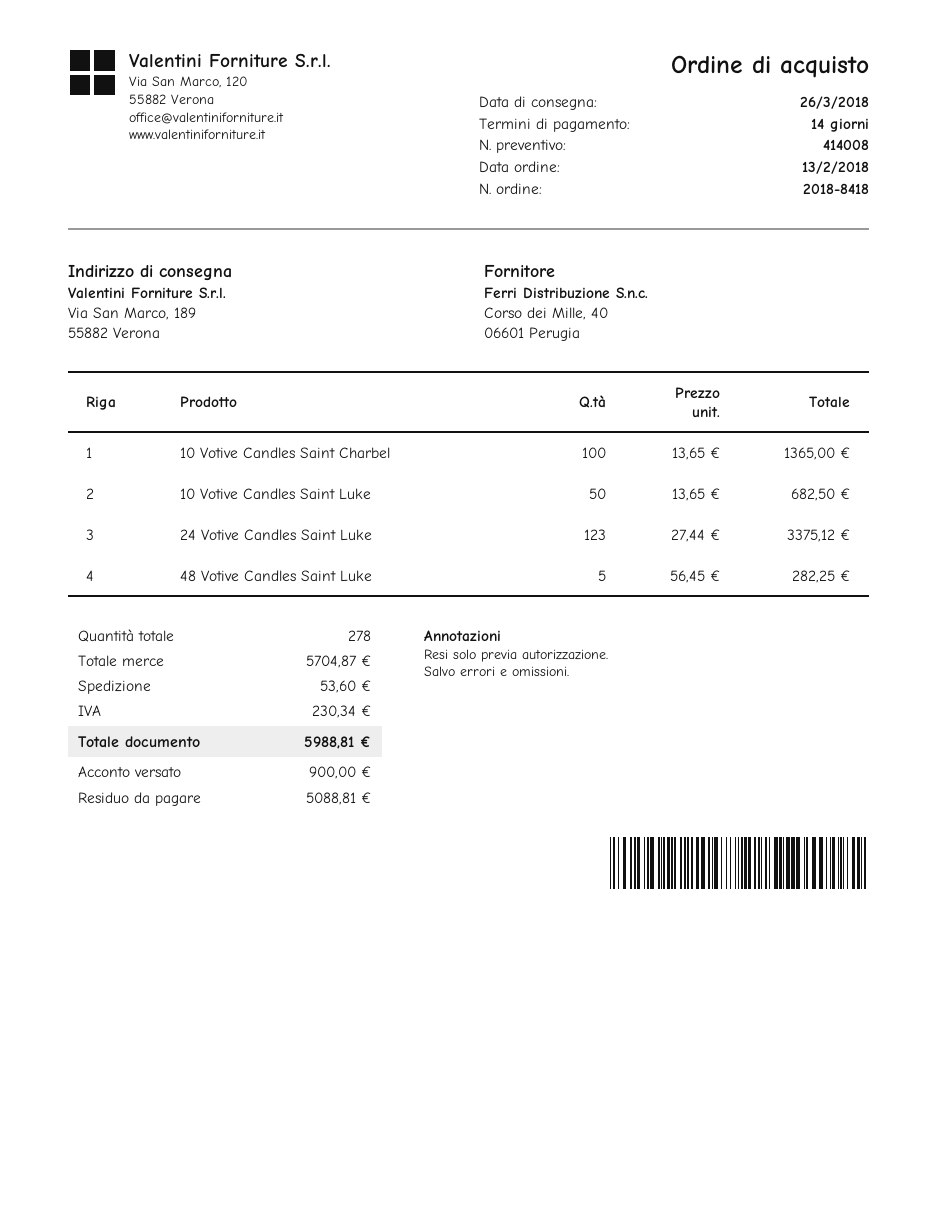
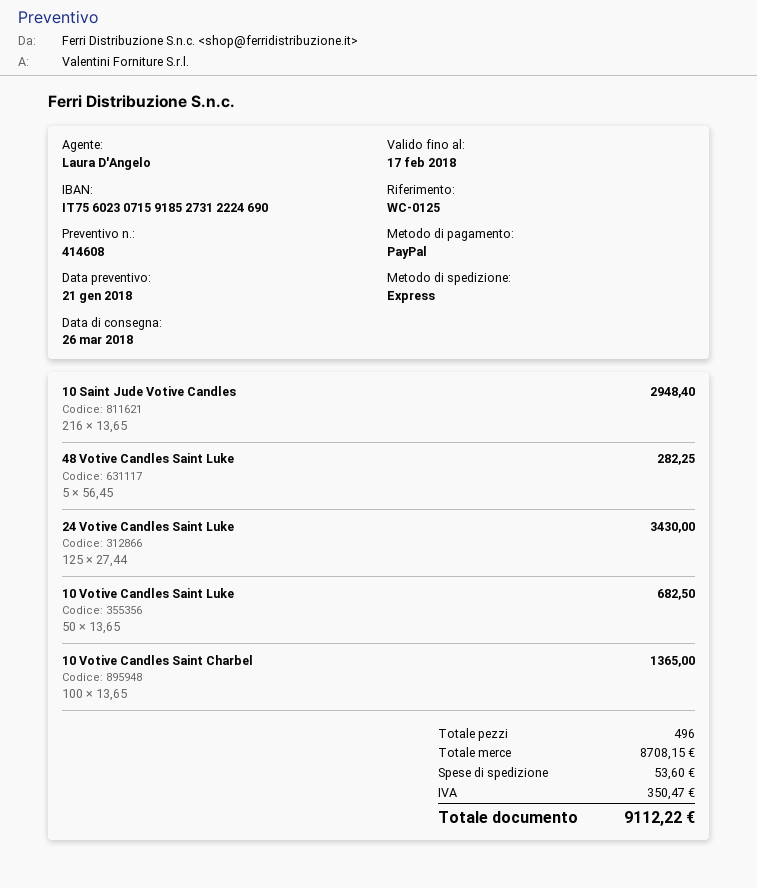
quote number: 414008 -> 414608
24 Votive Candles Saint Luke: 123 x 27.44 = 3375.12 -> 125 x 27.44 = 3430.00
10 Saint Jude Votive Candles: none -> 216 x 13.65 = 2948.40
total quantity: 278 -> 496
subtotal: 5704.87 -> 8708.15
tax: 230.34 -> 350.47
total: 5988.81 -> 9112.22

